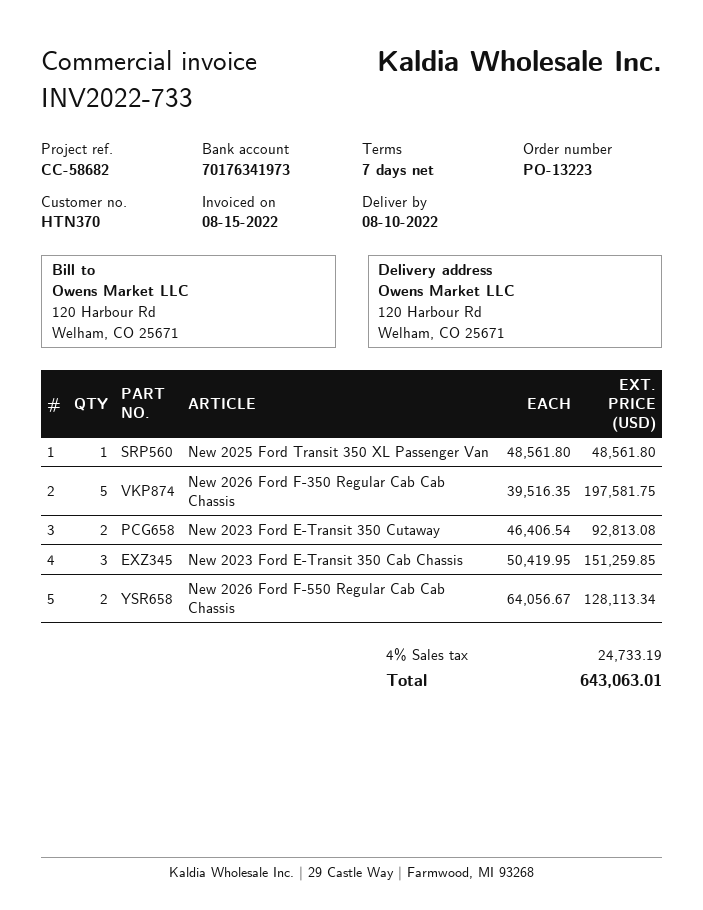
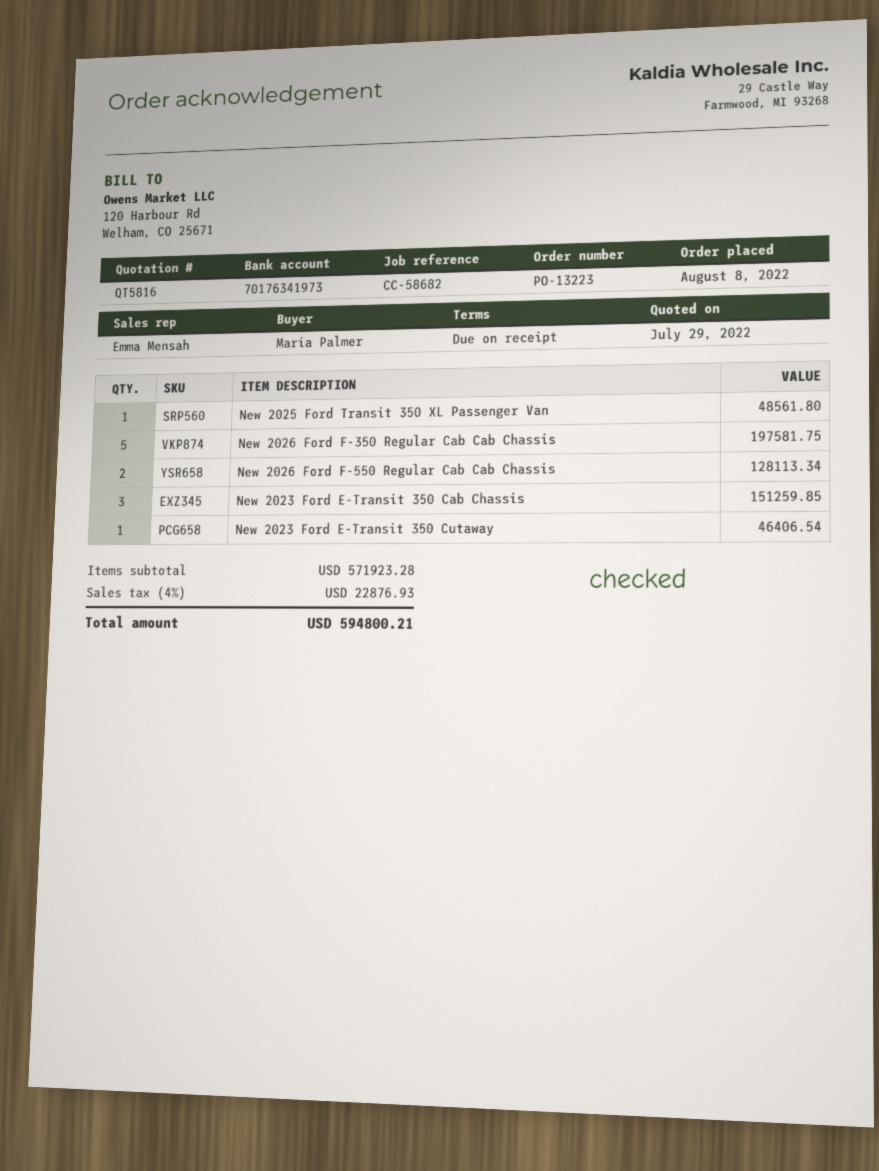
payment terms: 7 days -> on receipt
New 2023 Ford E-Transit 350 Cutaway: 2 for 92813.08 -> 1 for 46406.54
tax: 4% = 24733.19 -> 4% = 22876.93
total: 643063.01 -> 594800.21

